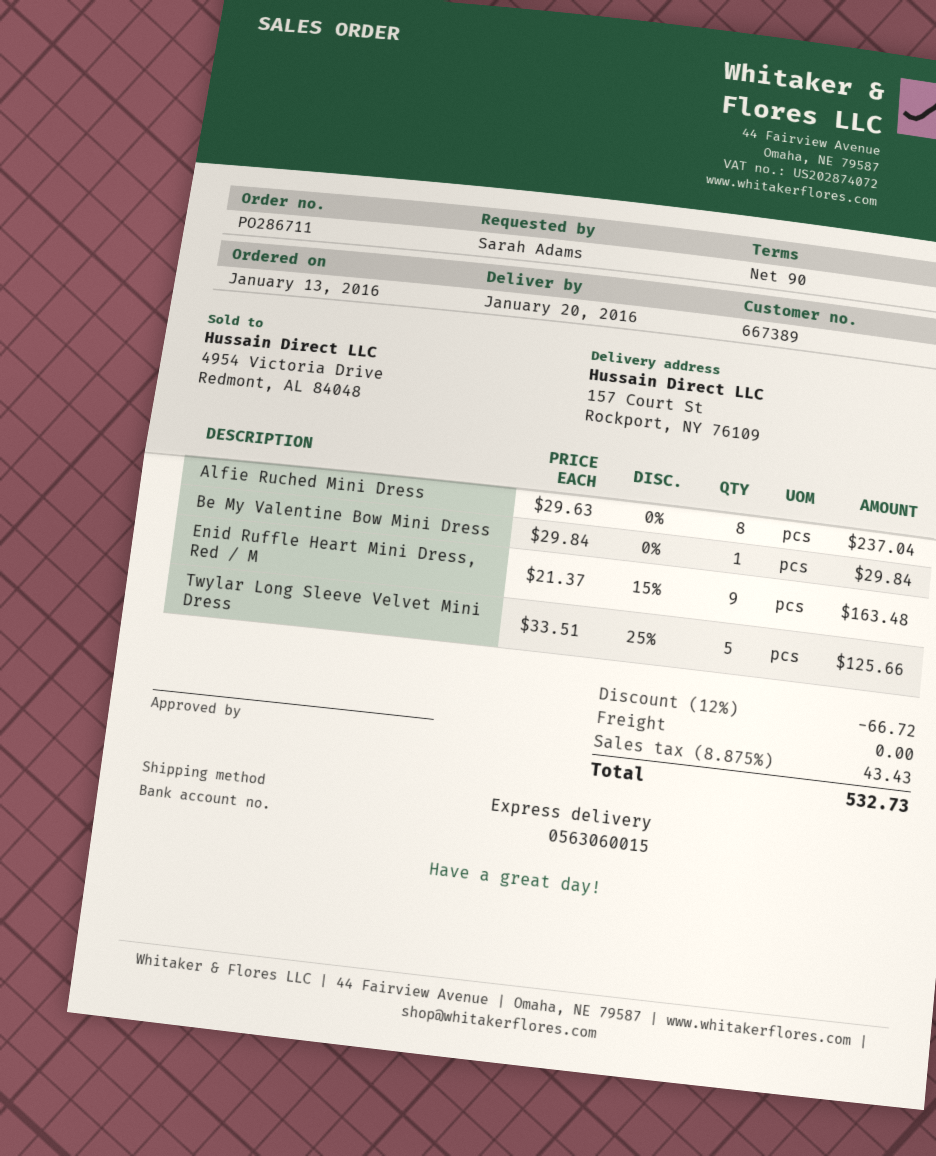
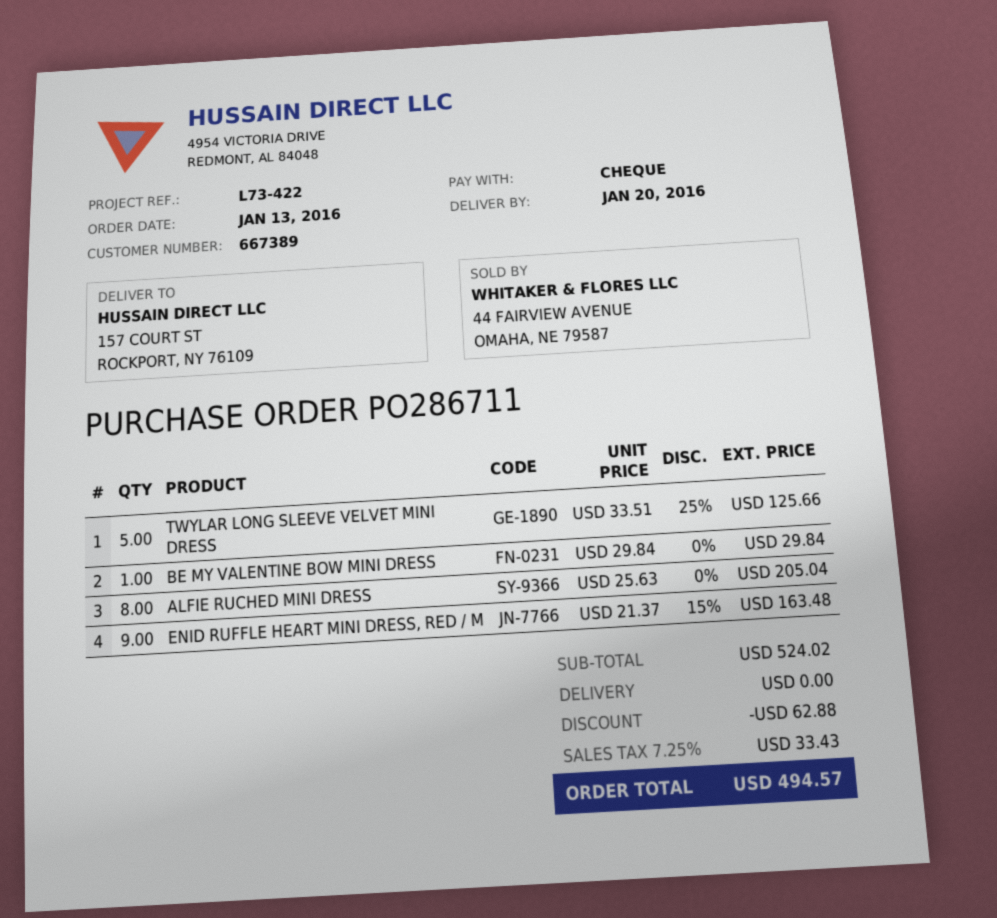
Alfie Ruched Mini Dress: 8 x 29.63 = 237.04 -> 8 x 25.63 = 205.04
discount: 66.72 -> 62.88
tax: 8.875% = 43.43 -> 7.25% = 33.43
total: 532.73 -> 494.57

